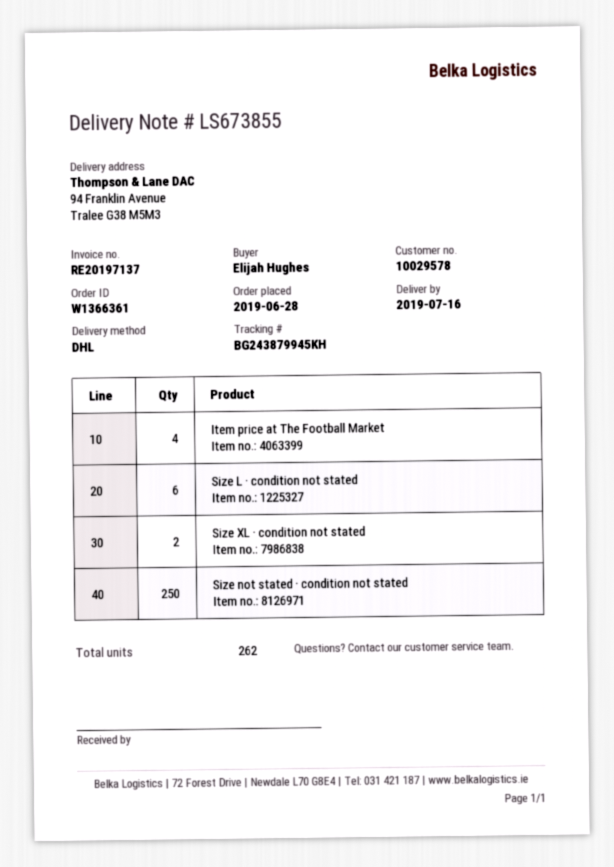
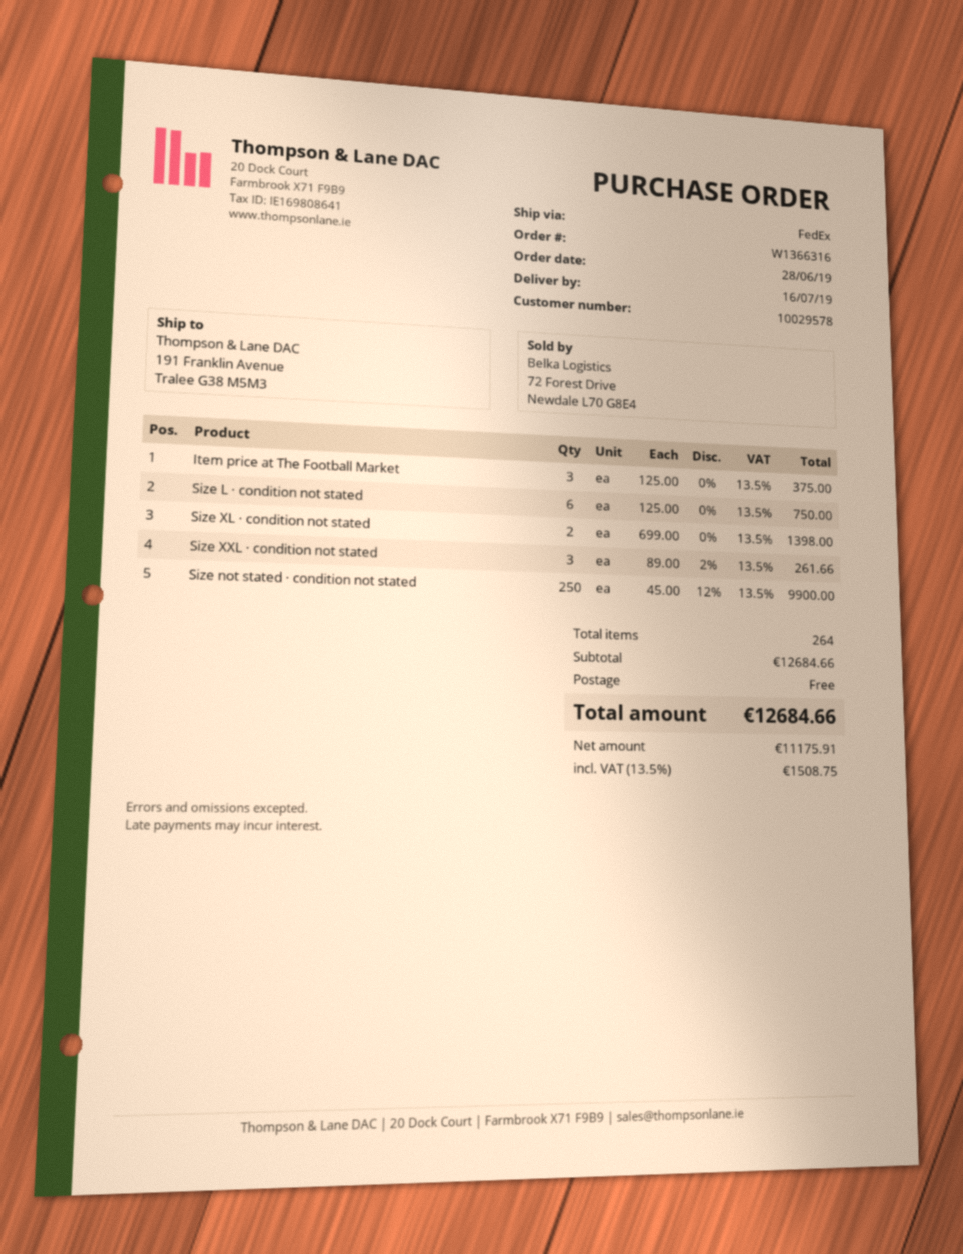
order number: W1366361 -> W1366316
shipping method: DHL -> FedEx
ship to: 94 Franklin Avenue, Tralee G38 M5M3 -> 191 Franklin Avenue, Tralee G38 M5M3
Item price at The Football Market: 4 -> 3
Size XXL · condition not stated: none -> 3
total quantity: 262 -> 264

